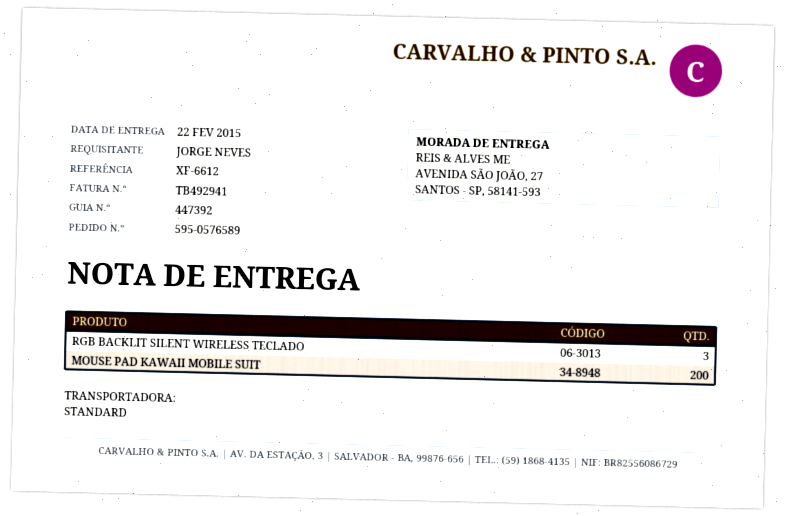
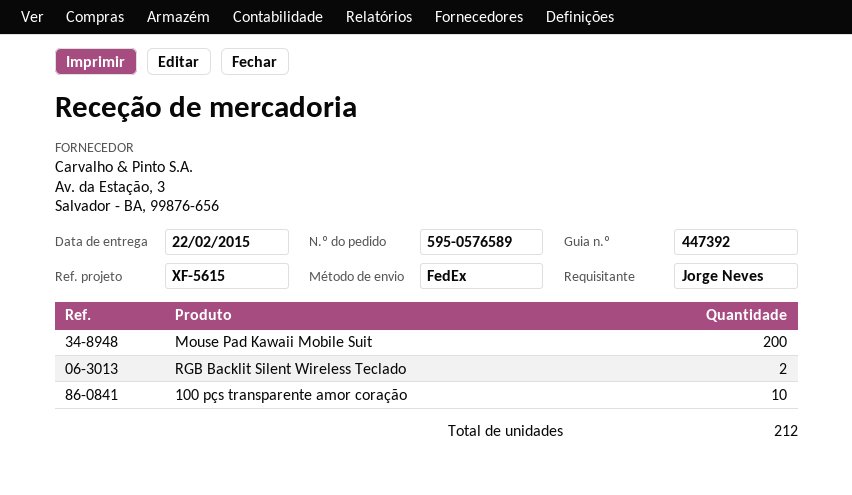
reference: XF-6612 -> XF-5615
shipping method: standard -> FedEx
RGB BACKLIT SILENT WIRELESS TECLADO: 3 -> 2
100 pçs transparente amor coração: none -> 10

